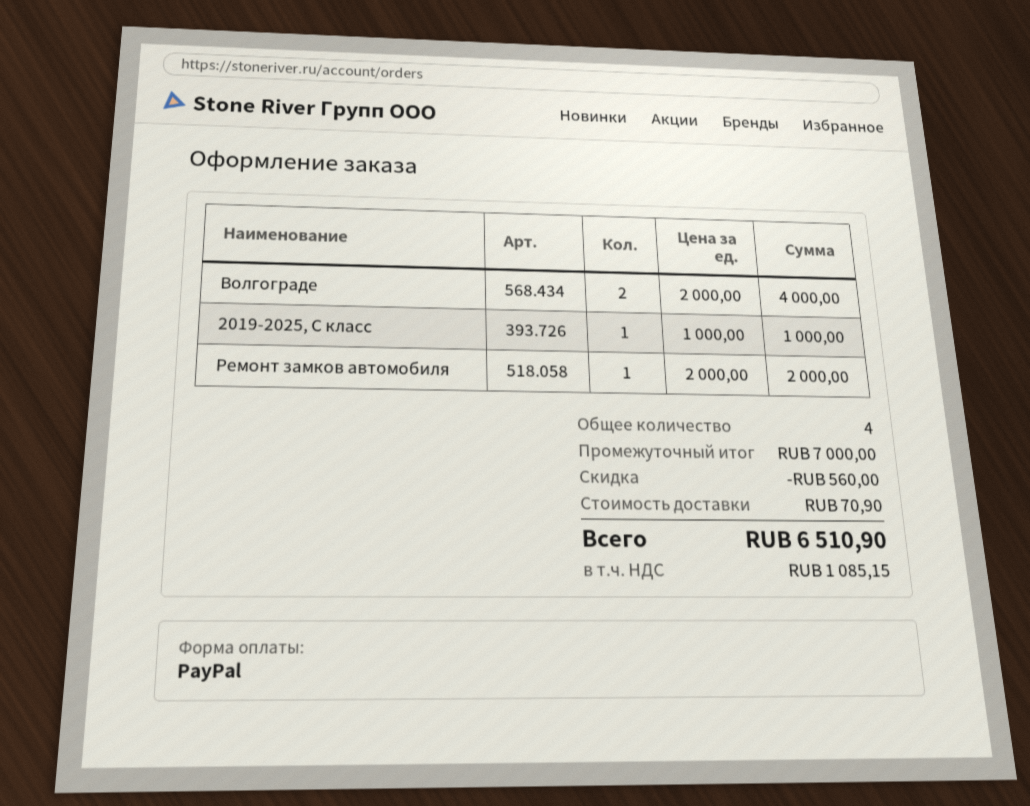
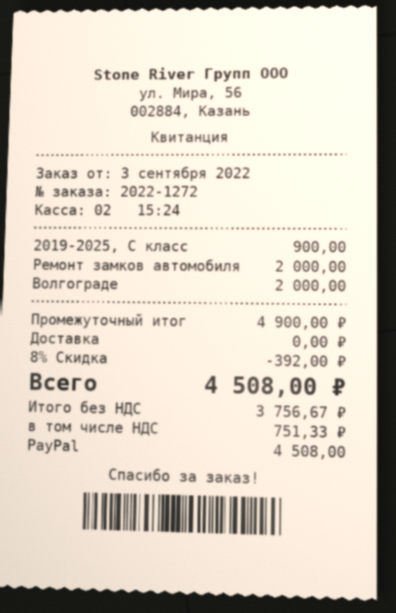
Волгограде: 2 x 2000.00 = 4000.00 -> 1 x 2000.00 = 2000.00
2019-2025, C класс: 1 x 1000.00 = 1000.00 -> 1 x 900.00 = 900.00
subtotal: 7000.00 -> 4900.00
discount: 560.00 -> 392.00
shipping: 70.90 -> 0.00
tax: 1085.15 -> 751.33
total: 6510.90 -> 4508.00

